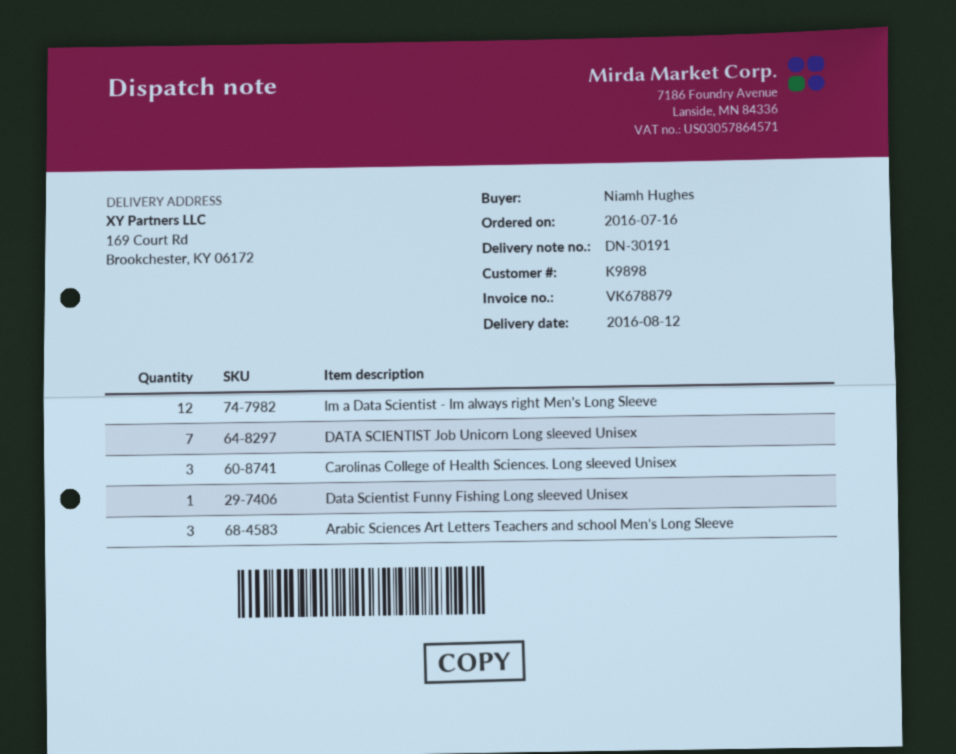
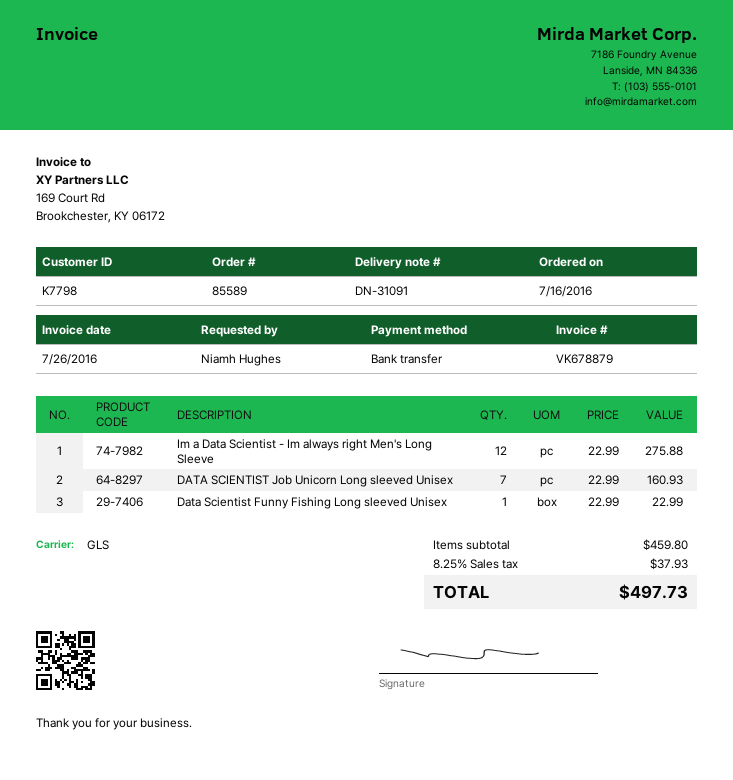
delivery note number: DN-30191 -> DN-31091
customer number: K9898 -> K7798
Carolinas College of Health Sciences. Long sleeved Unisex: 3 -> none
Arabic Sciences Art Letters Teachers and school Men's Long Sleeve: 3 -> none

